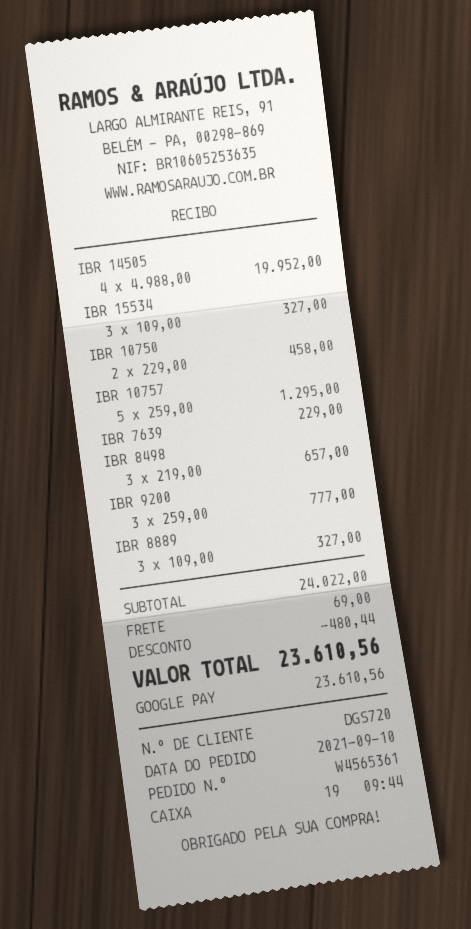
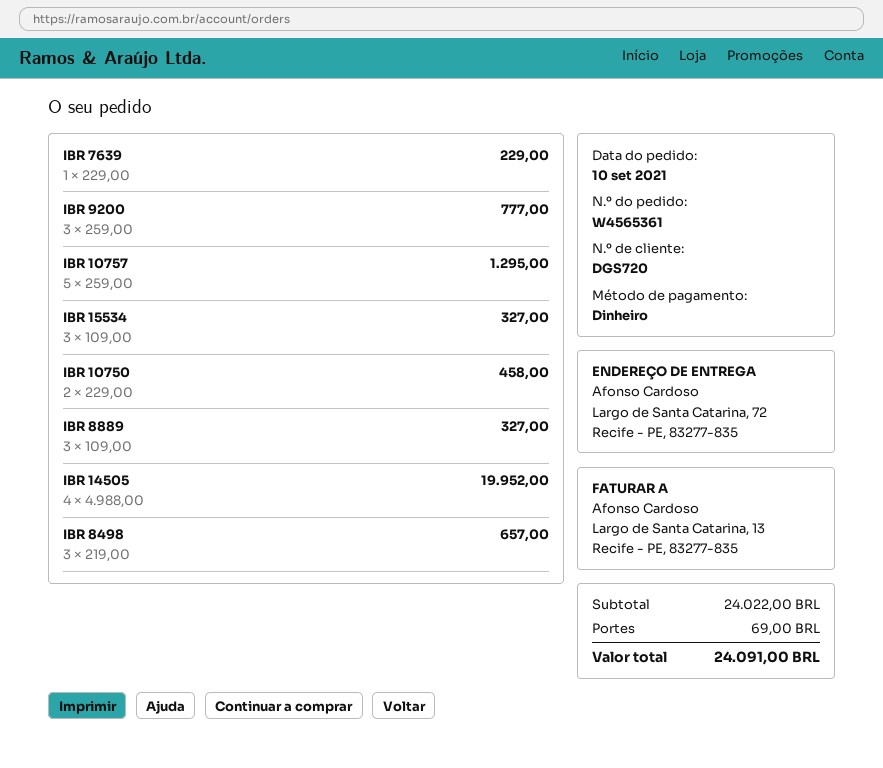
payment method: Google Pay -> cash
discount: 480.44 -> none
total: 23610.56 -> 24091.00

